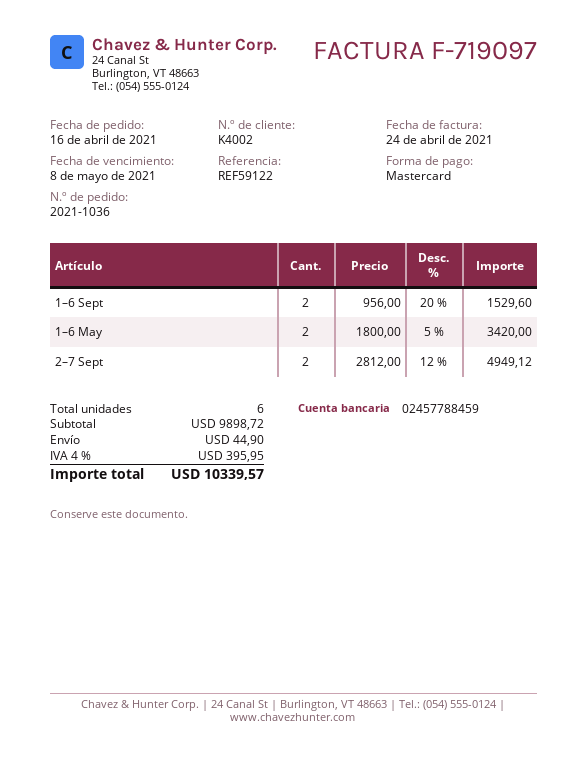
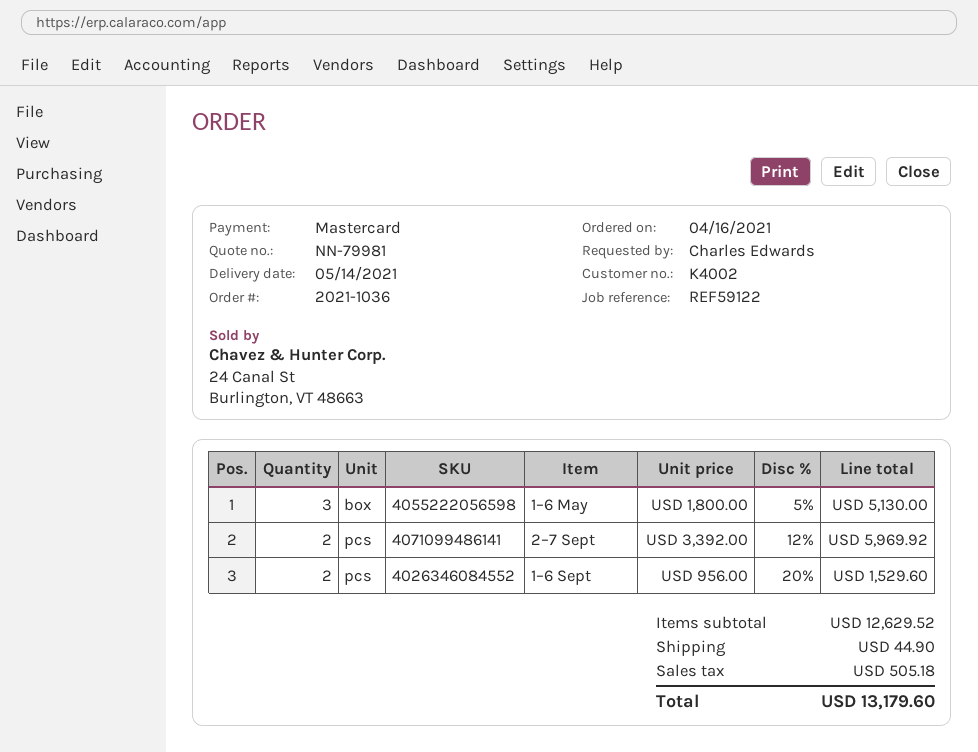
1–6 May: 2 x 1800.00 - 5% = 3420.00 -> 3 x 1800.00 - 5% = 5130.00
2–7 Sept: 2 x 2812.00 - 12% = 4949.12 -> 2 x 3392.00 - 12% = 5969.92
subtotal: 9898.72 -> 12629.52
tax: 395.95 -> 505.18
total: 10339.57 -> 13179.60

